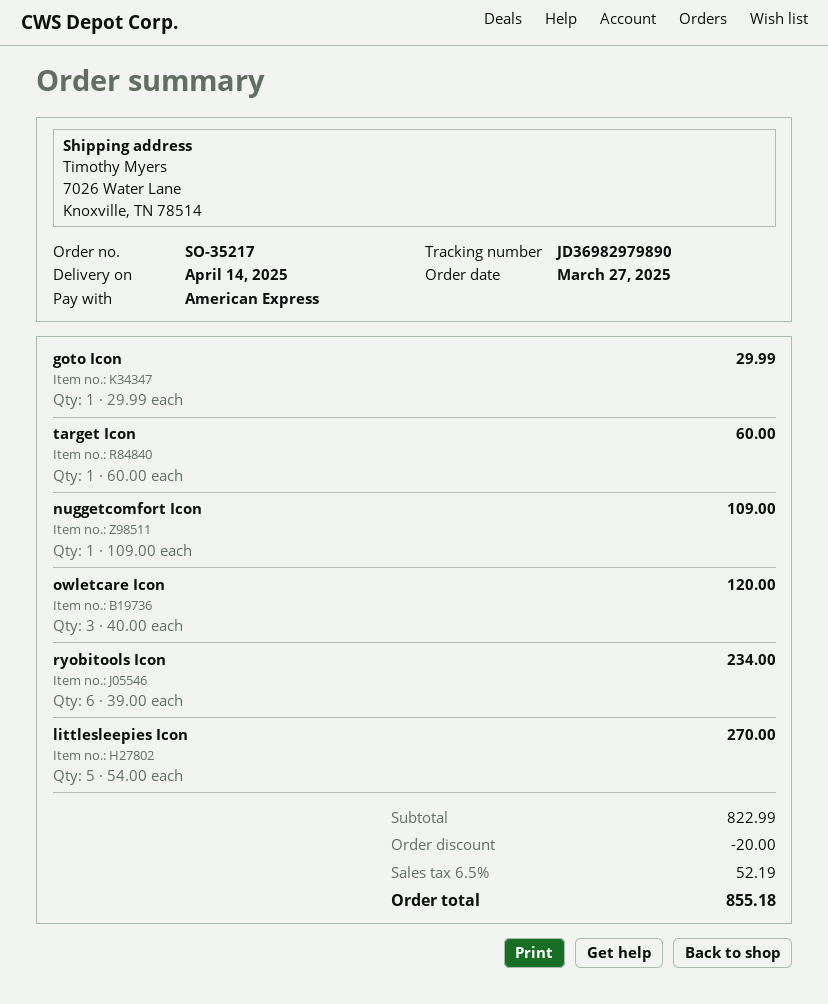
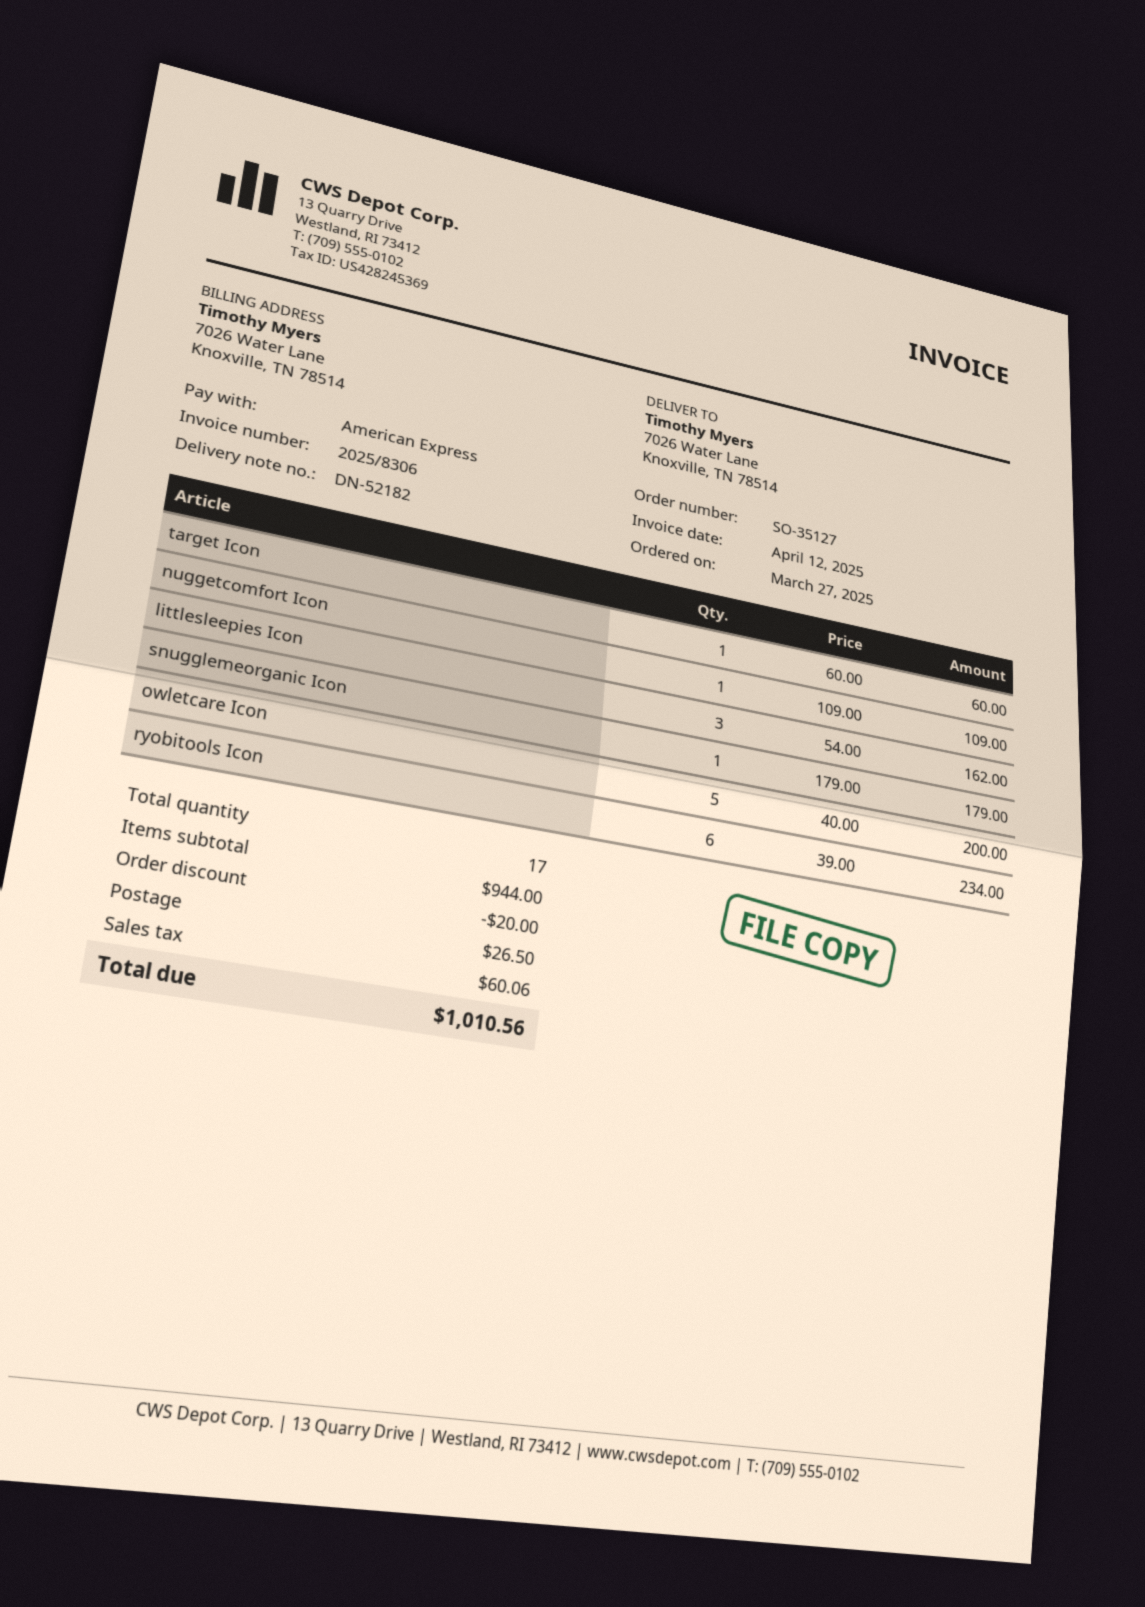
order number: SO-35217 -> SO-35127
goto Icon: 1 x 29.99 = 29.99 -> none
owletcare Icon: 3 x 40.00 = 120.00 -> 5 x 40.00 = 200.00
littlesleepies Icon: 5 x 54.00 = 270.00 -> 3 x 54.00 = 162.00
snugglemeorganic Icon: none -> 1 x 179.00 = 179.00
subtotal: 822.99 -> 944.00
shipping: none -> 26.50
tax: 52.19 -> 60.06
total: 855.18 -> 1010.56

